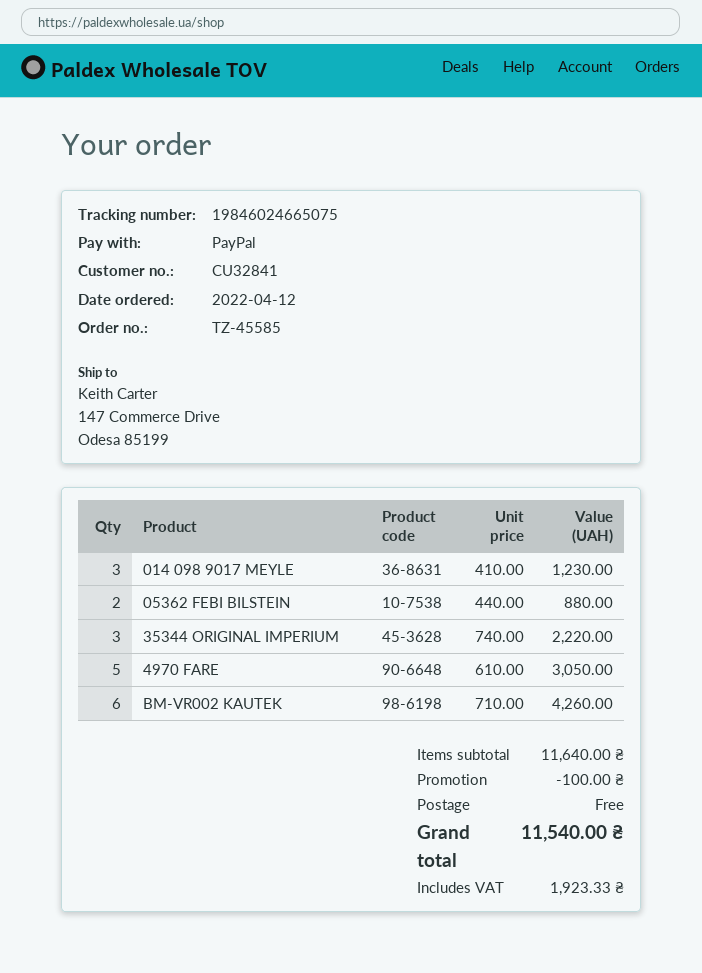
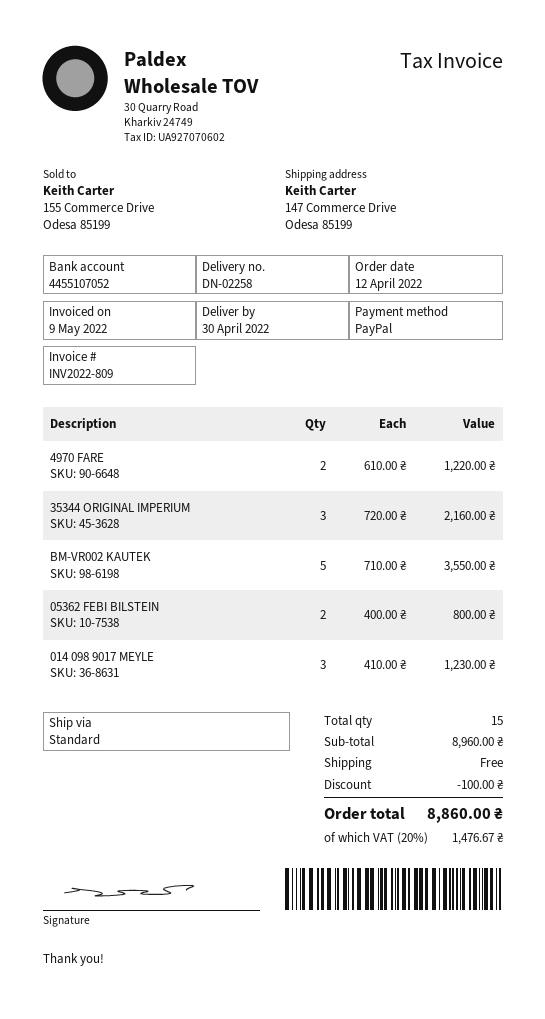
05362 FEBI BILSTEIN: 2 x 440.00 = 880.00 -> 2 x 400.00 = 800.00
35344 ORIGINAL IMPERIUM: 3 x 740.00 = 2220.00 -> 3 x 720.00 = 2160.00
4970 FARE: 5 x 610.00 = 3050.00 -> 2 x 610.00 = 1220.00
BM-VR002 KAUTEK: 6 x 710.00 = 4260.00 -> 5 x 710.00 = 3550.00
subtotal: 11640.00 -> 8960.00
tax: 1923.33 -> 1476.67
total: 11540.00 -> 8860.00

